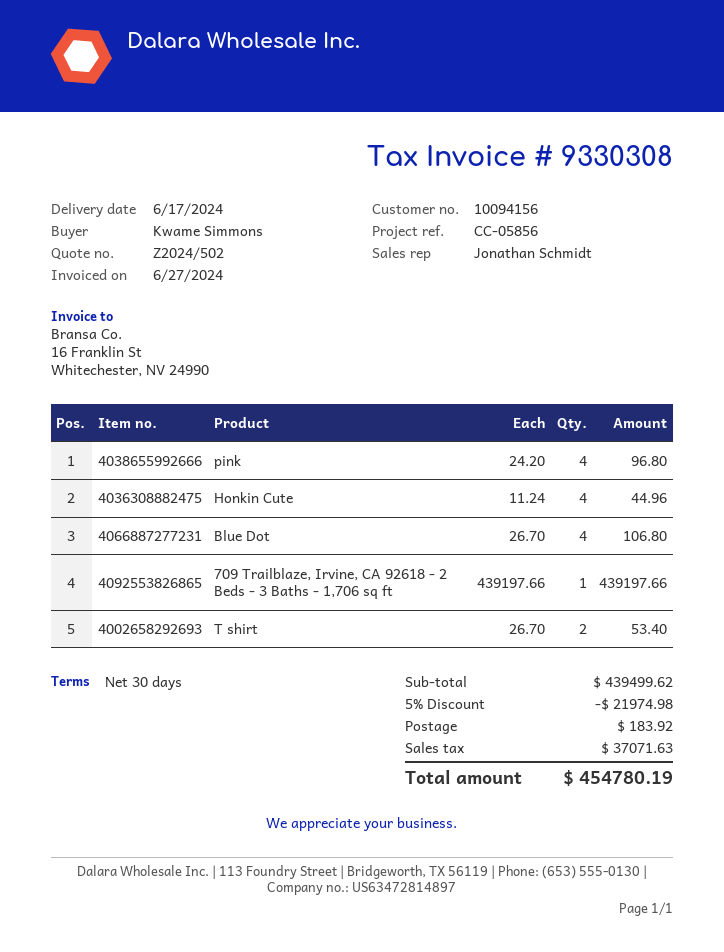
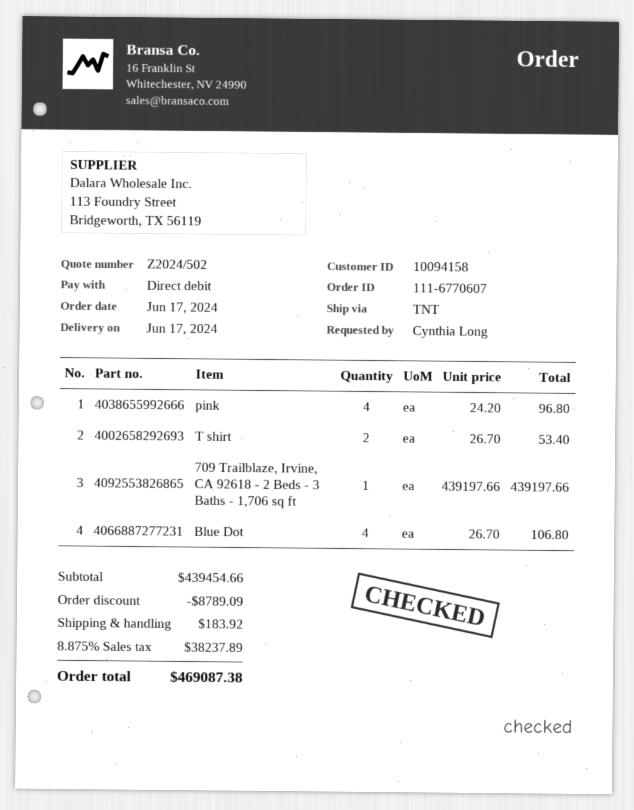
customer number: 10094156 -> 10094158
ordered by: Kwame Simmons -> Cynthia Long
Honkin Cute: 4 x 11.24 = 44.96 -> none
subtotal: 439499.62 -> 439454.66
discount: 21974.98 -> 8789.09
tax: 37071.63 -> 38237.89
total: 454780.19 -> 469087.38

